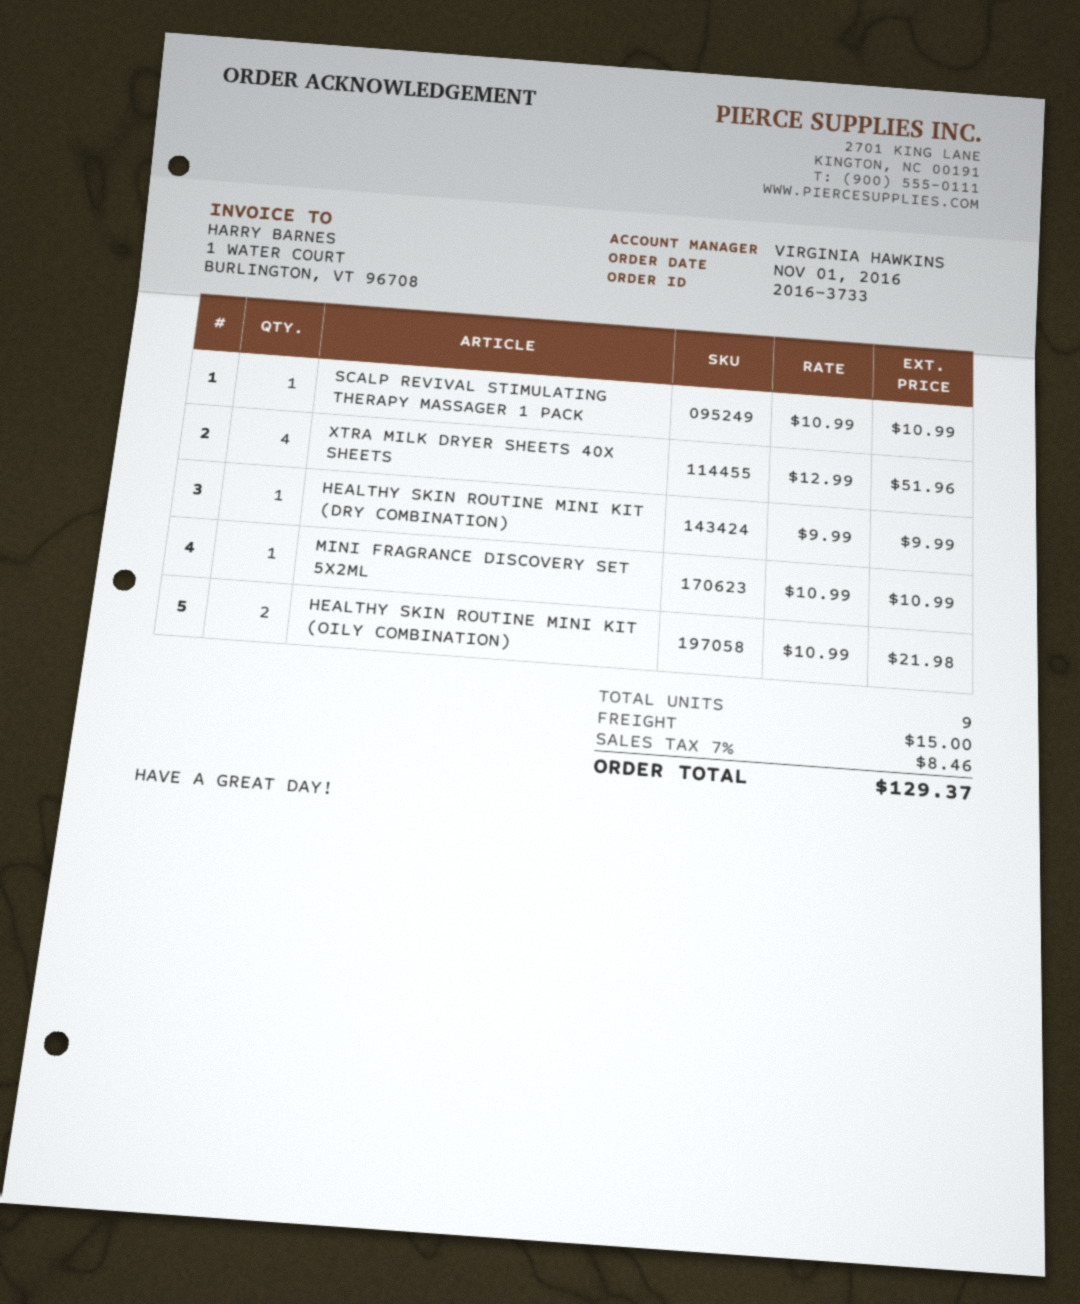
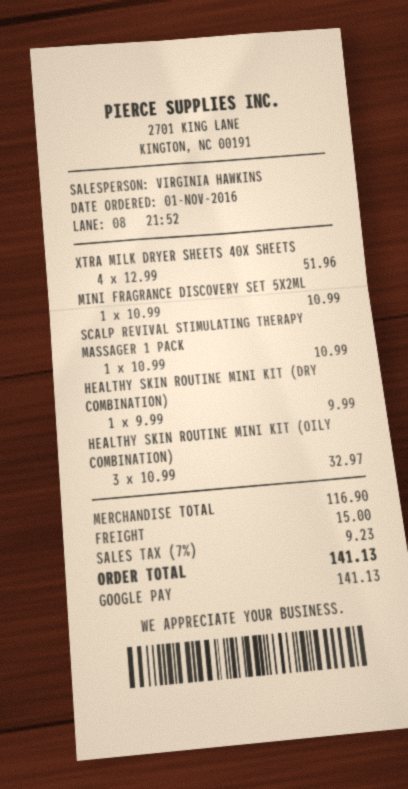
HEALTHY SKIN ROUTINE MINI KIT (OILY COMBINATION): 2 x 10.99 = 21.98 -> 3 x 10.99 = 32.97
tax: 7% = 8.46 -> 7% = 9.23
total: 129.37 -> 141.13

